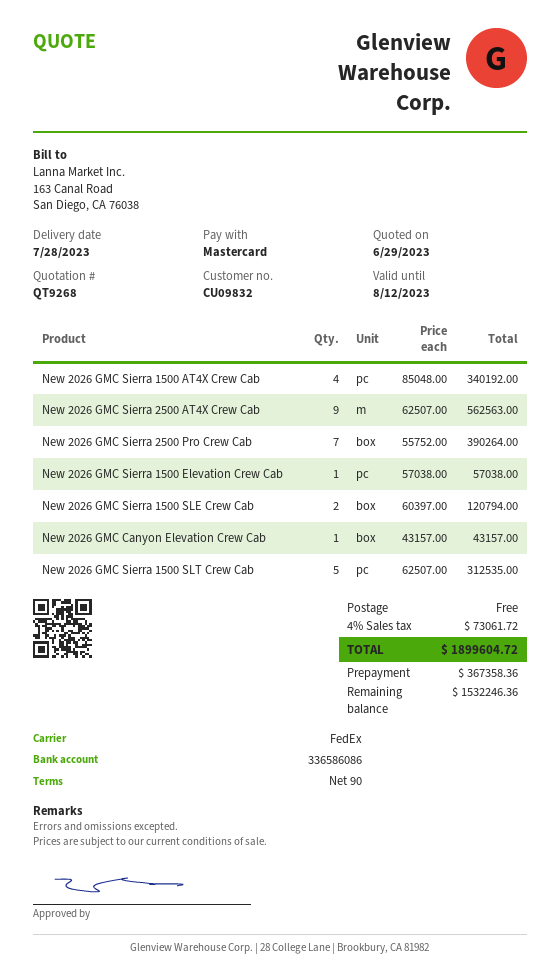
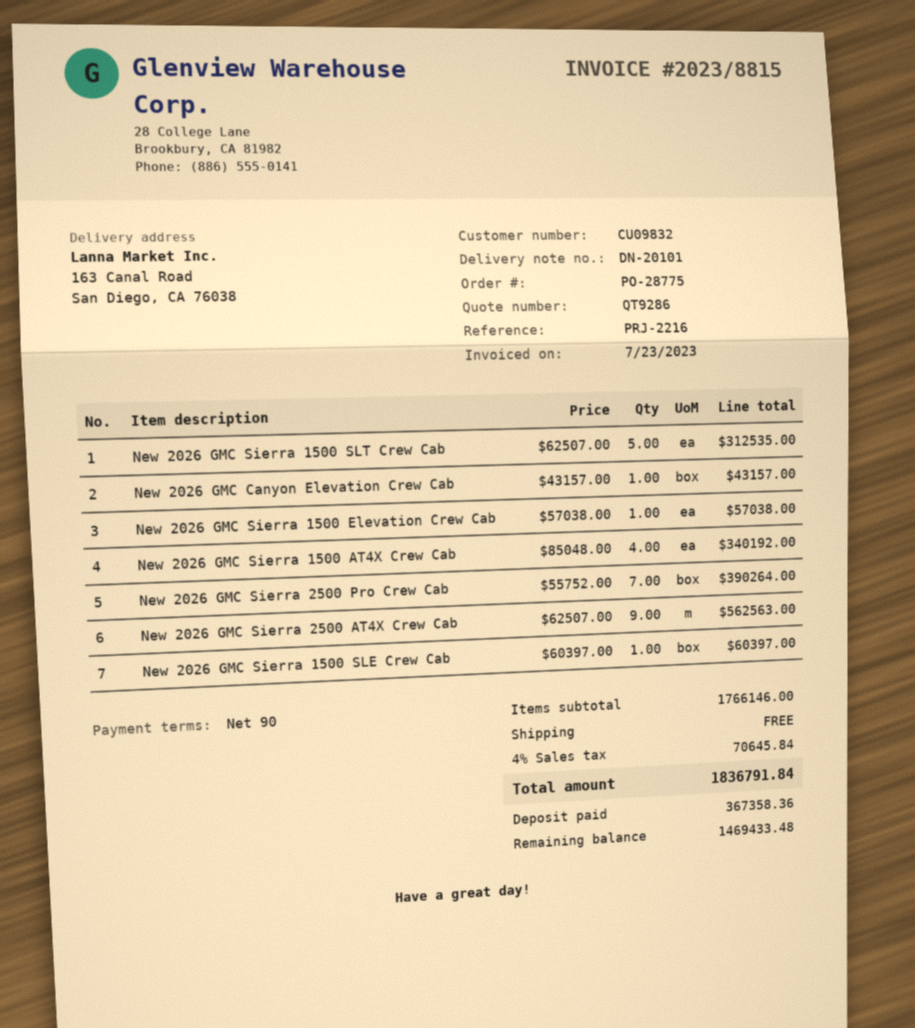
quote number: QT9268 -> QT9286
New 2026 GMC Sierra 1500 SLE Crew Cab: 2 x 60397.00 = 120794.00 -> 1 x 60397.00 = 60397.00
tax: 4% = 73061.72 -> 4% = 70645.84
total: 1899604.72 -> 1836791.84
balance: 1532246.36 -> 1469433.48

